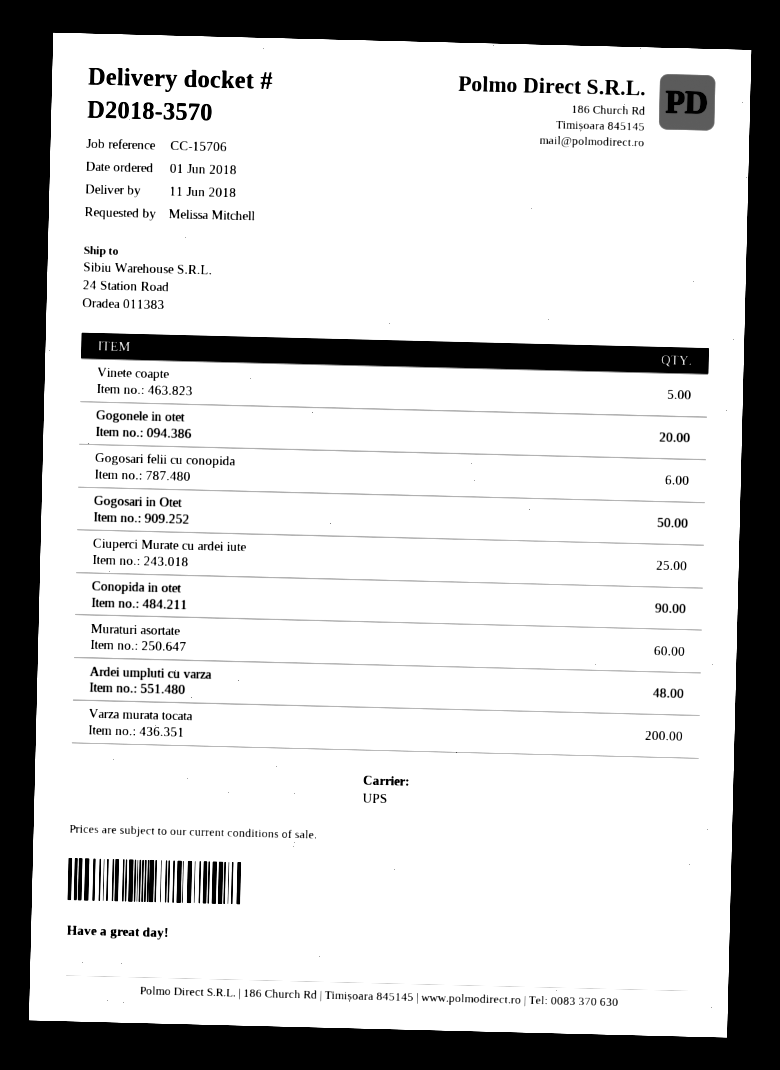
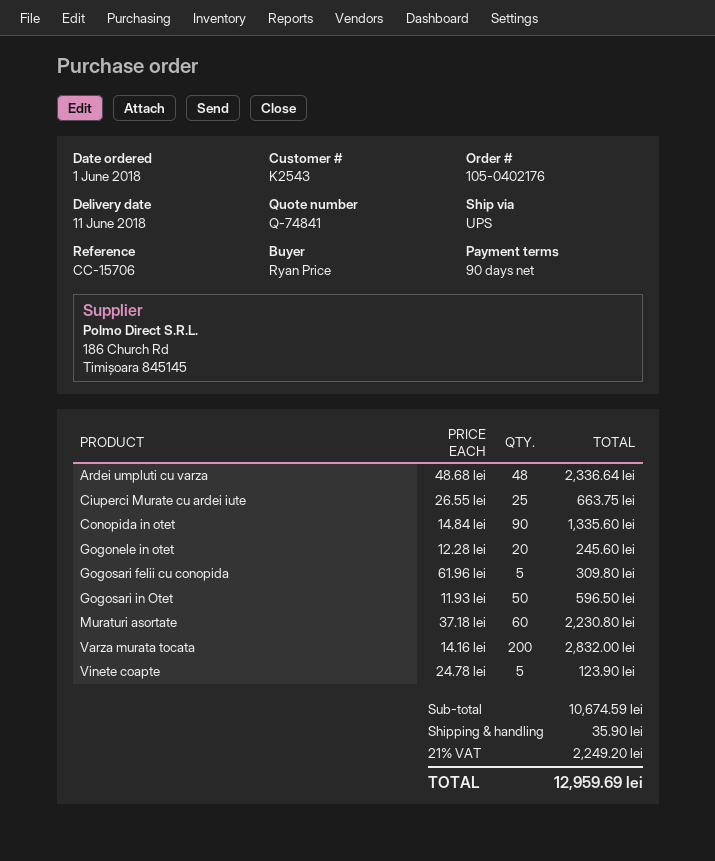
ordered by: Melissa Mitchell -> Ryan Price
Gogosari felii cu conopida: 6 -> 5

